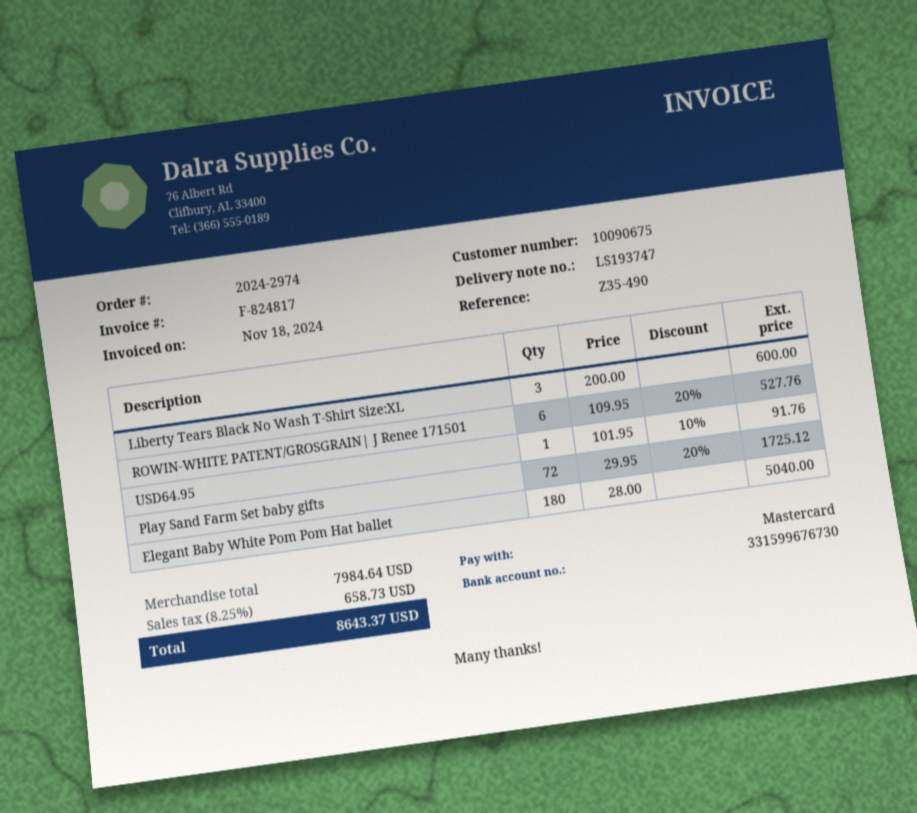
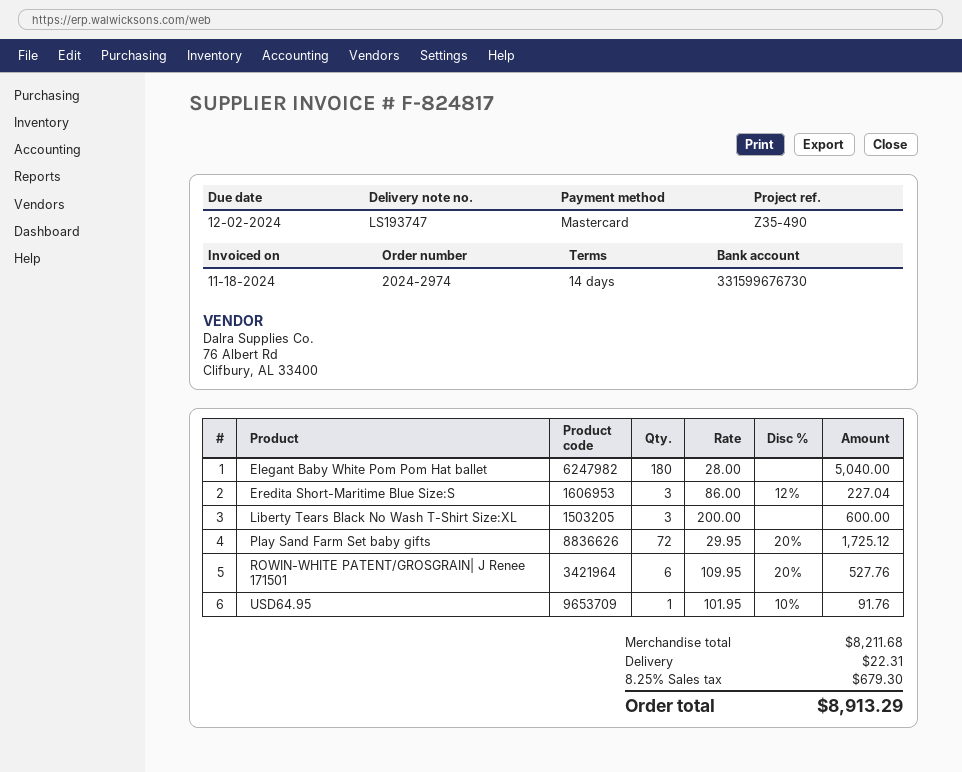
Eredita Short-Maritime Blue Size:S: none -> 3 x 86.00 - 12% = 227.04
subtotal: 7984.64 -> 8211.68
shipping: none -> 22.31
tax: 8.25% = 658.73 -> 8.25% = 679.30
total: 8643.37 -> 8913.29

